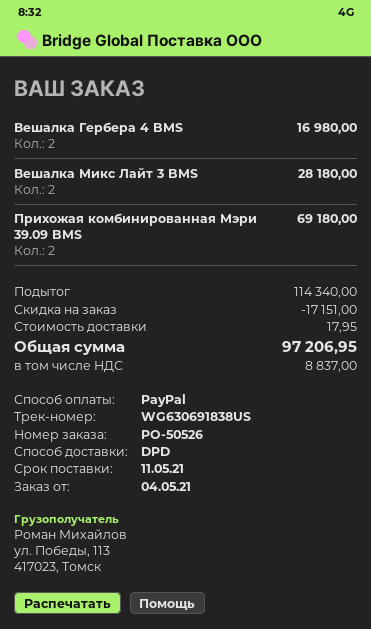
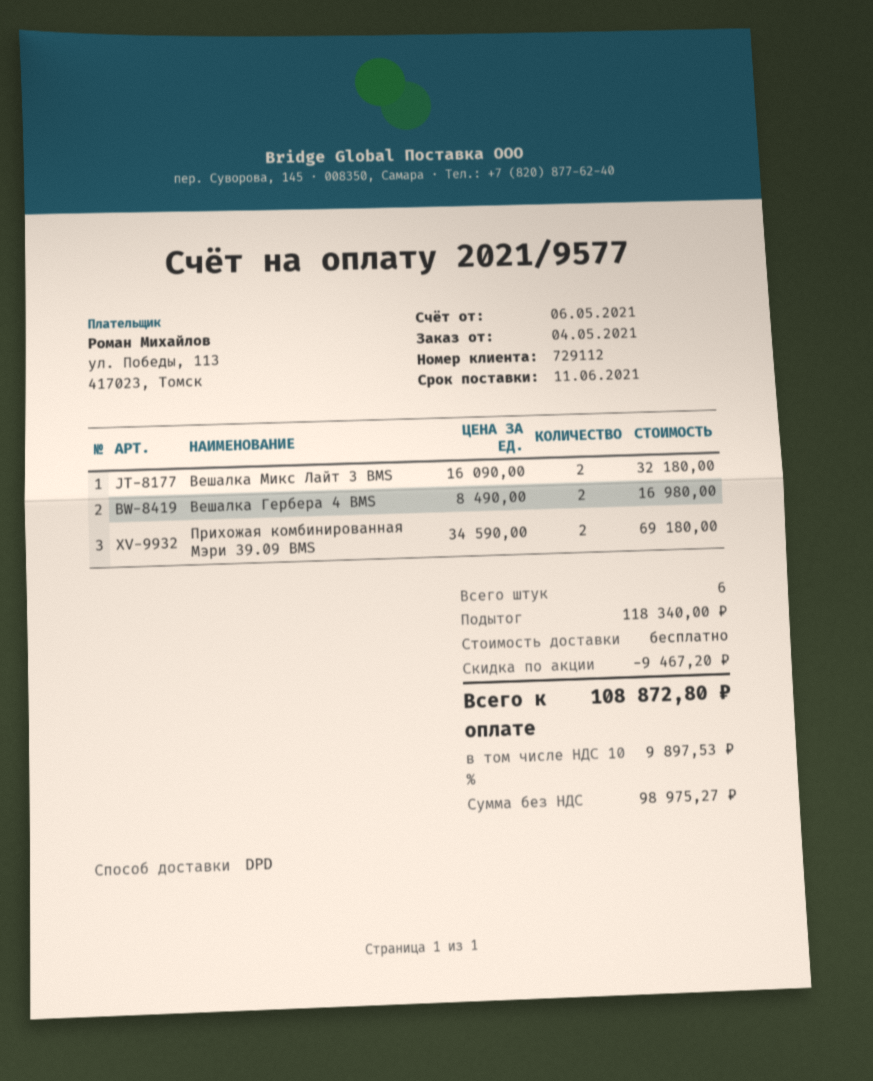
delivery date: 2021-05-11 -> 2021-06-11
Вешалка Микс Лайт 3 BMS: 2 for 28180.00 -> 2 for 32180.00
subtotal: 114340.00 -> 118340.00
discount: 17151.00 -> 9467.20
shipping: 17.95 -> 0.00
tax: 8837.00 -> 9897.53
total: 97206.95 -> 108872.80

